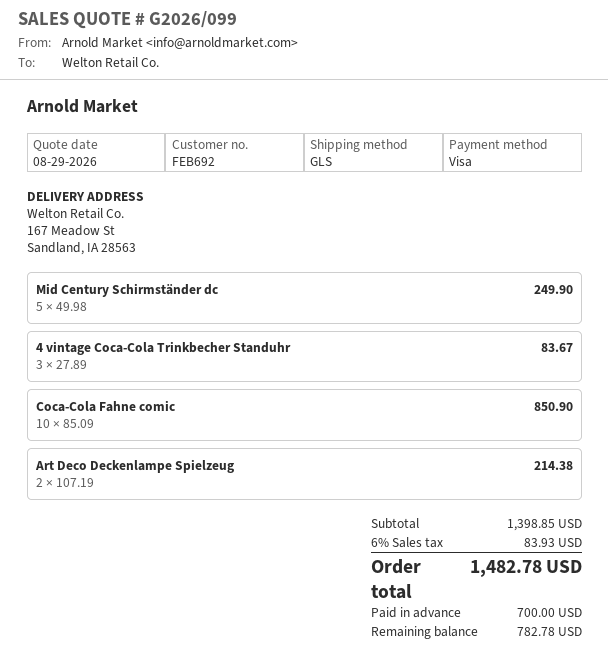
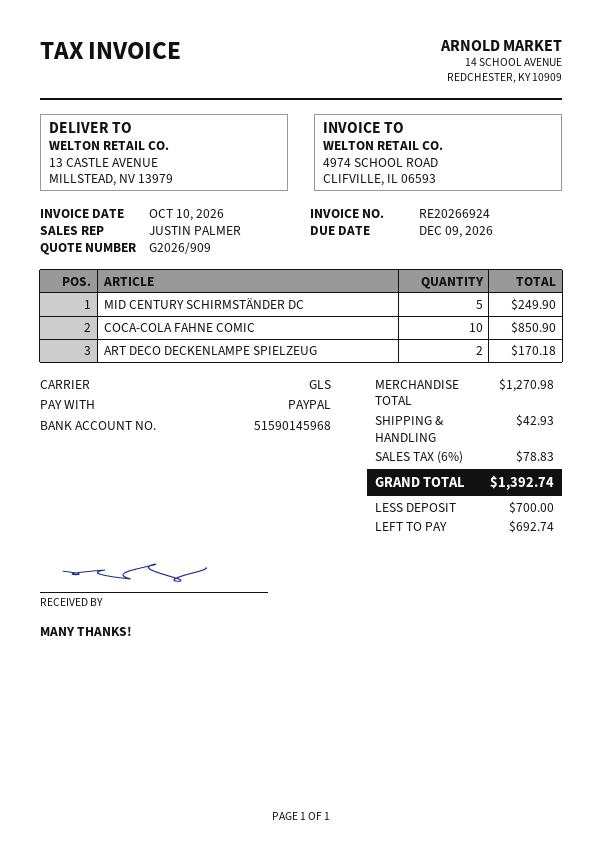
quote number: G2026/099 -> G2026/909
payment method: Visa -> PayPal
ship to: 167 Meadow St, Sandland, IA 28563 -> 13 CASTLE AVENUE, MILLSTEAD, NV 13979
4 vintage Coca-Cola Trinkbecher Standuhr: 3 for 83.67 -> none
Art Deco Deckenlampe Spielzeug: 2 for 214.38 -> 2 for 170.18
subtotal: 1398.85 -> 1270.98
shipping: none -> 42.93
tax: 6% = 83.93 -> 6% = 78.83
total: 1482.78 -> 1392.74
balance: 782.78 -> 692.74

